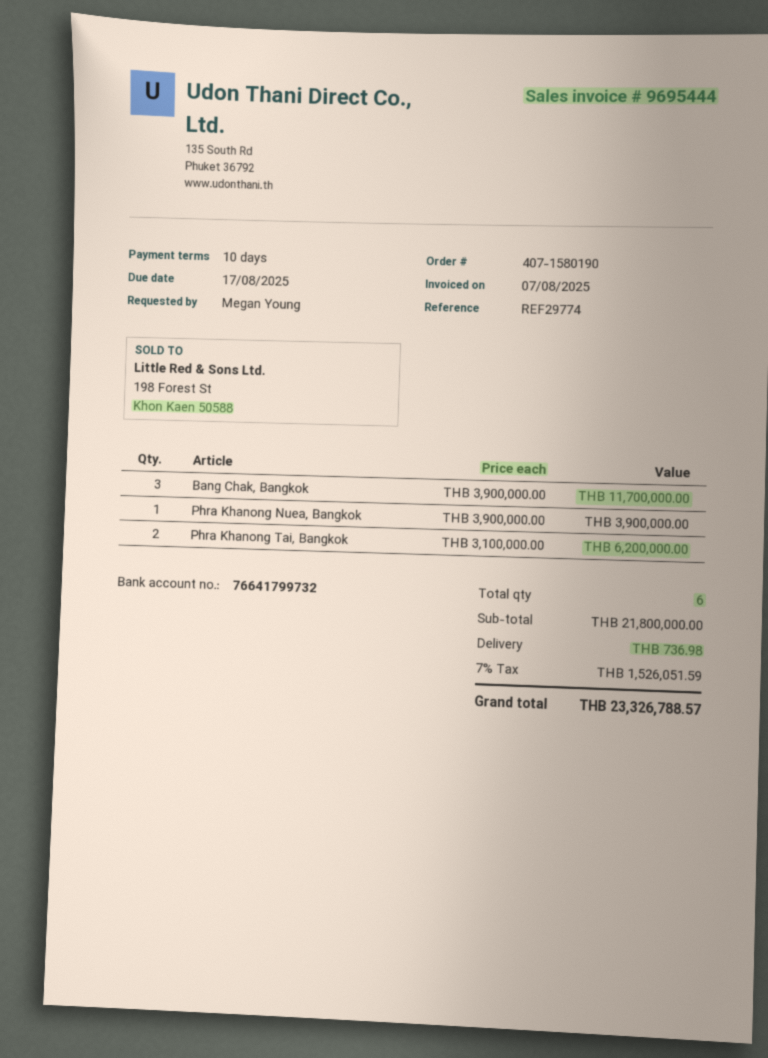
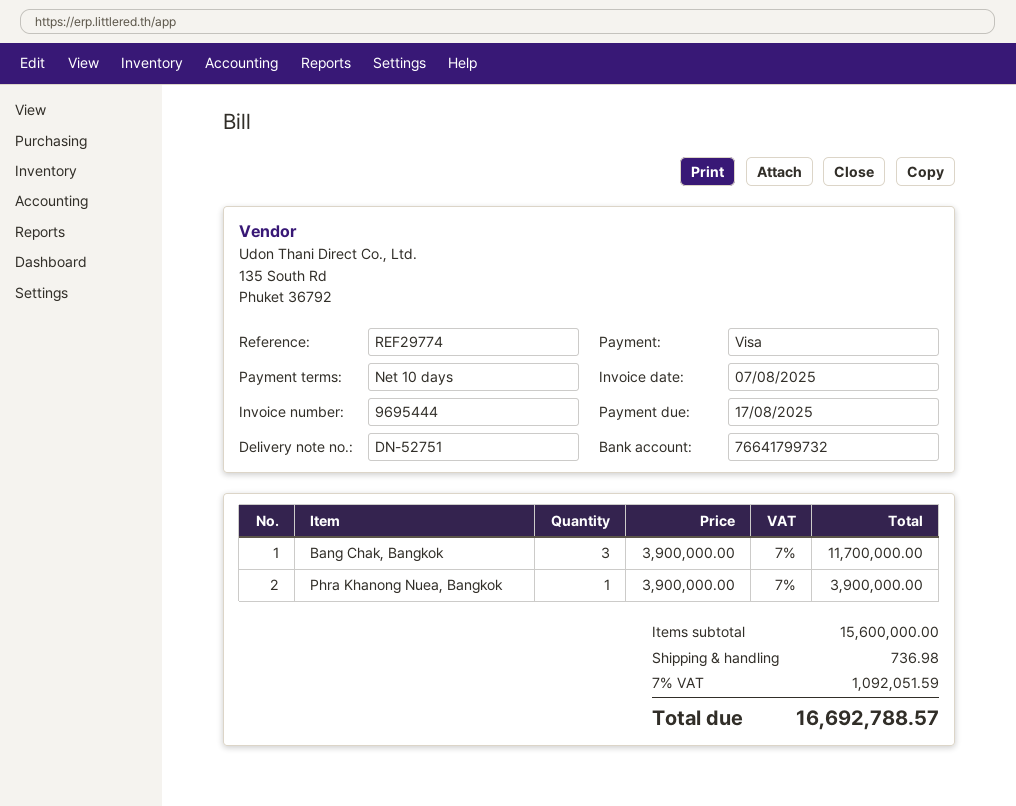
Phra Khanong Tai, Bangkok: 2 x 3100000.00 = 6200000.00 -> none
subtotal: 21800000.00 -> 15600000.00
tax: 7% = 1526051.59 -> 7% = 1092051.59
total: 23326788.57 -> 16692788.57

